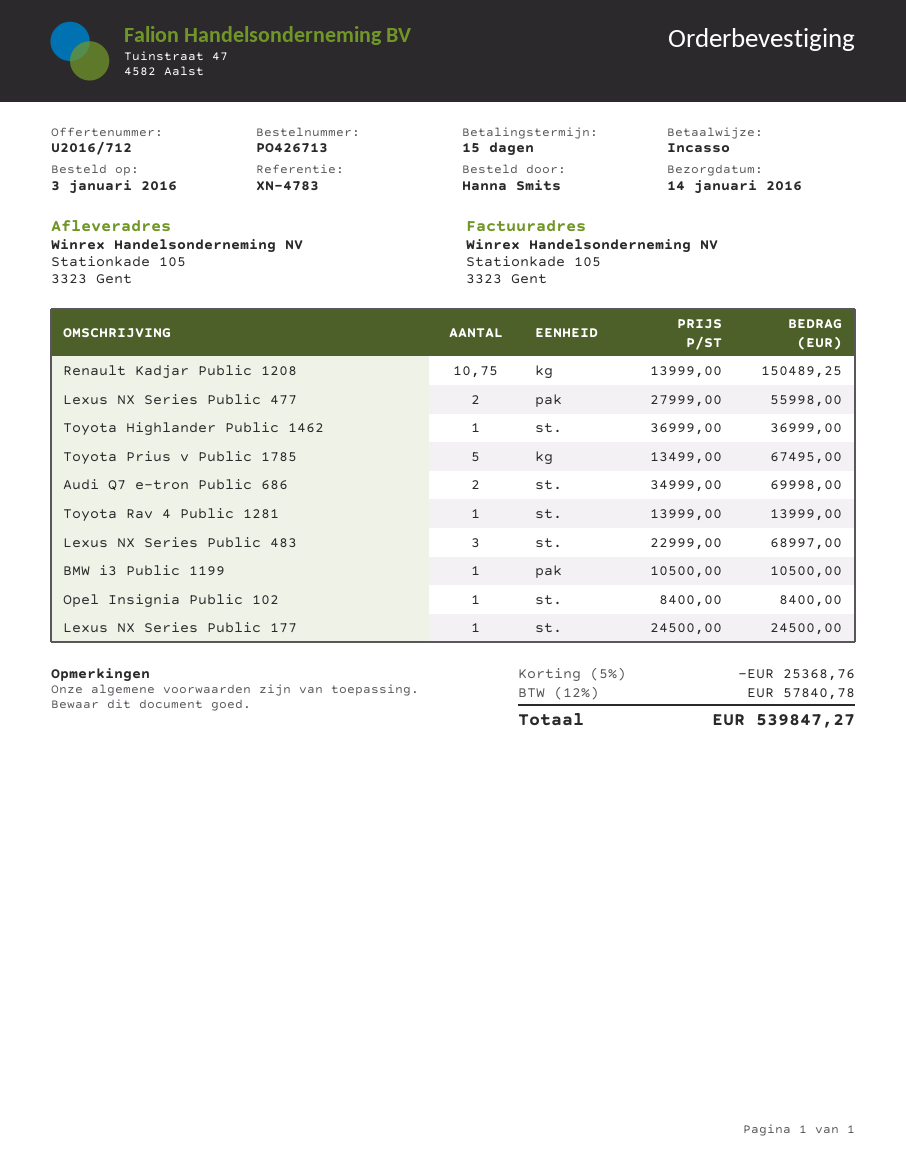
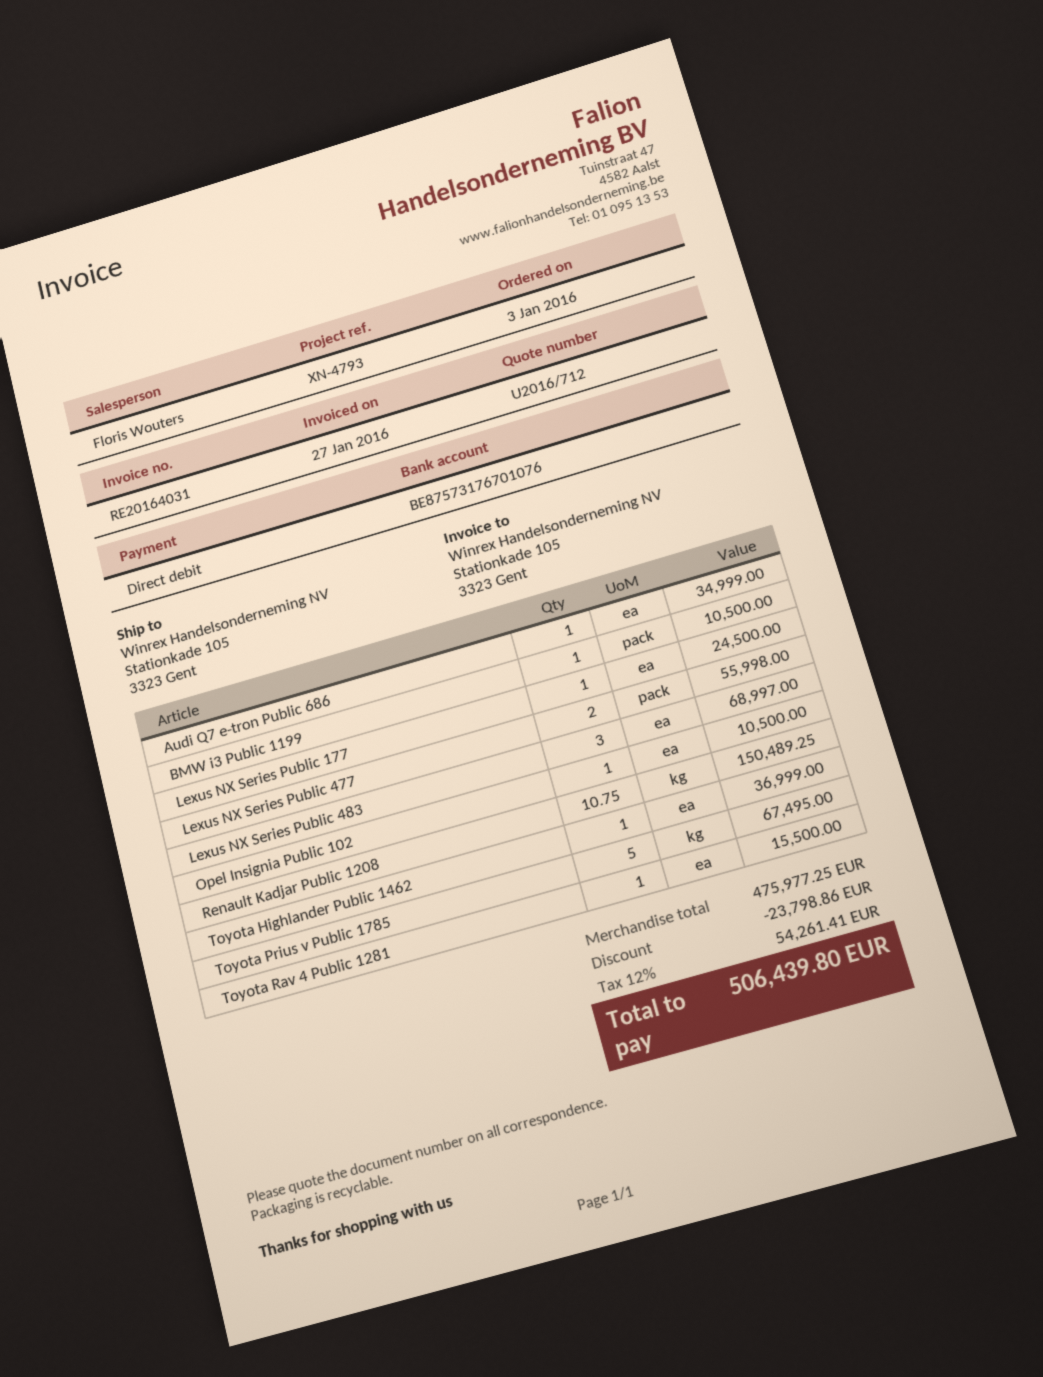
reference: XN-4783 -> XN-4793
Audi Q7 e-tron Public 686: 2 for 69998.00 -> 1 for 34999.00
Toyota Rav 4 Public 1281: 1 for 13999.00 -> 1 for 15500.00
Opel Insignia Public 102: 1 for 8400.00 -> 1 for 10500.00
discount: 25368.76 -> 23798.86
tax: 12% = 57840.78 -> 12% = 54261.41
total: 539847.27 -> 506439.80

